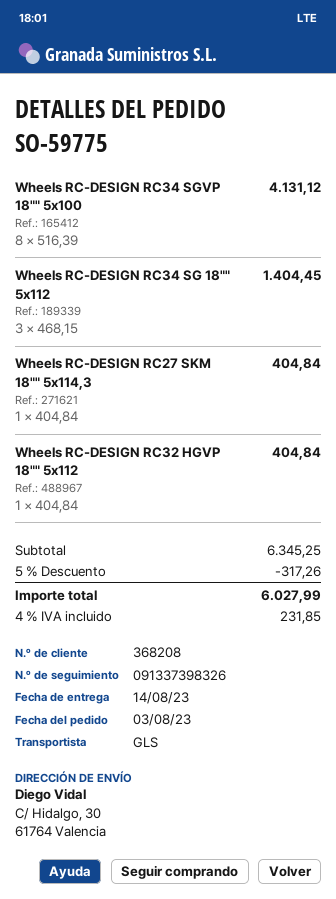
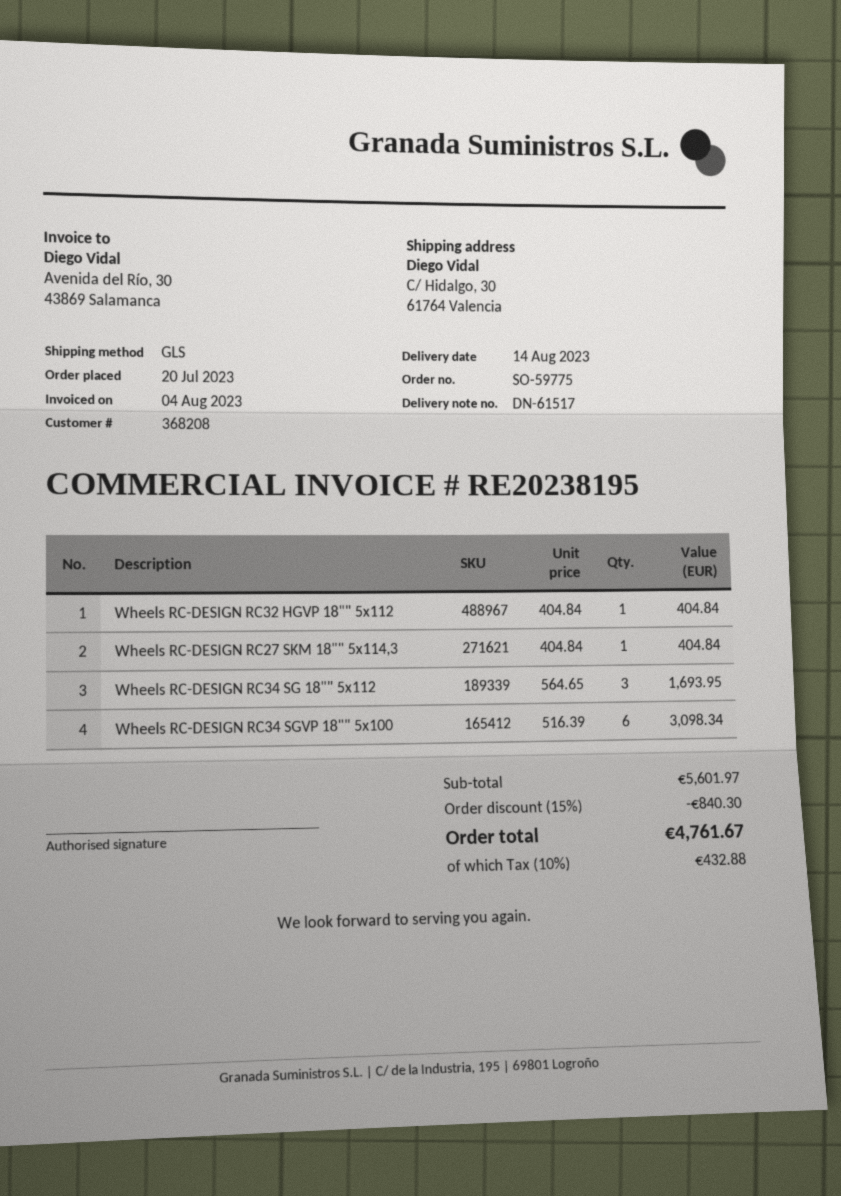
order date: 2023-08-03 -> 2023-07-20
Wheels RC-DESIGN RC34 SGVP 18"" 5x100: 8 x 516.39 = 4131.12 -> 6 x 516.39 = 3098.34
Wheels RC-DESIGN RC34 SG 18"" 5x112: 3 x 468.15 = 1404.45 -> 3 x 564.65 = 1693.95
subtotal: 6345.25 -> 5601.97
discount: 5% = 317.26 -> 15% = 840.30
tax: 4% = 231.85 -> 10% = 432.88
total: 6027.99 -> 4761.67

